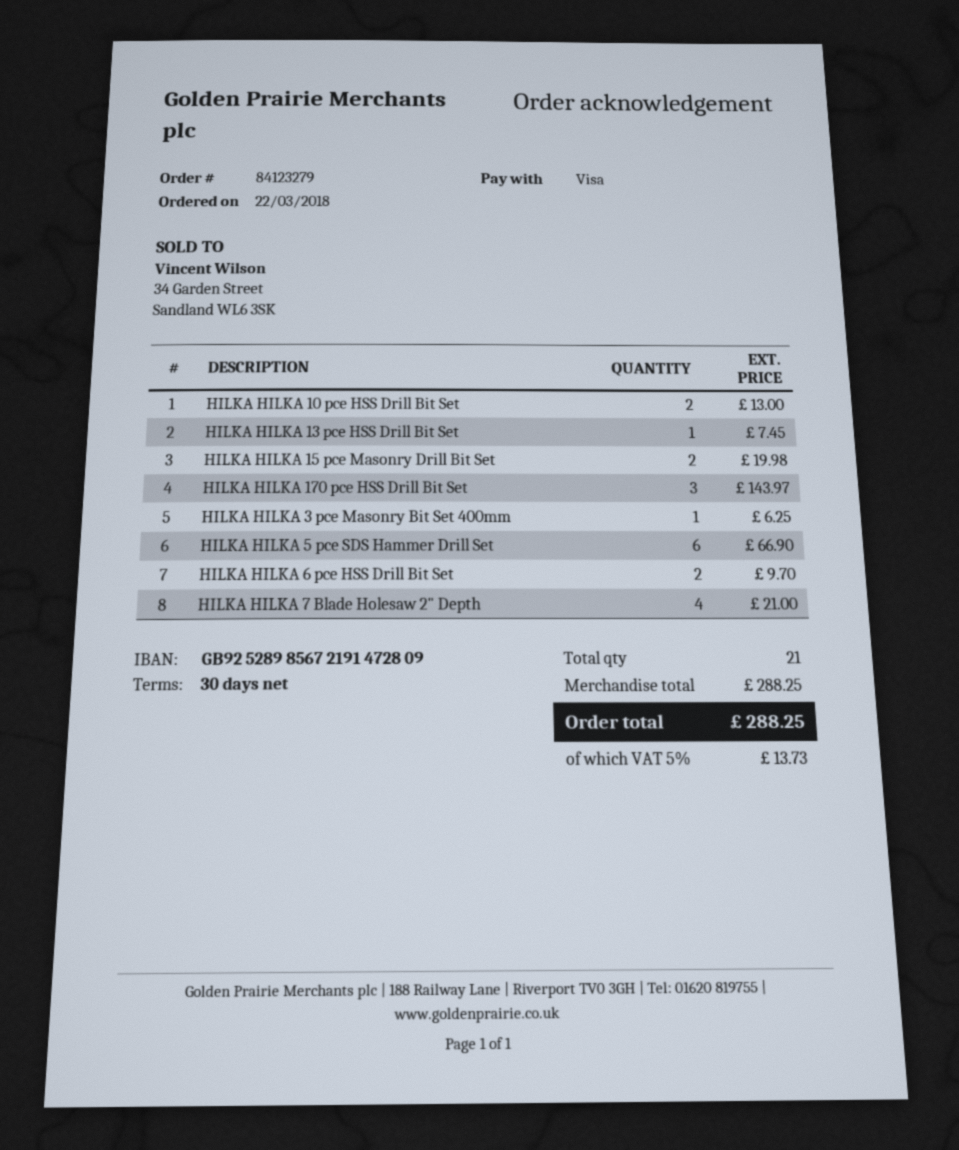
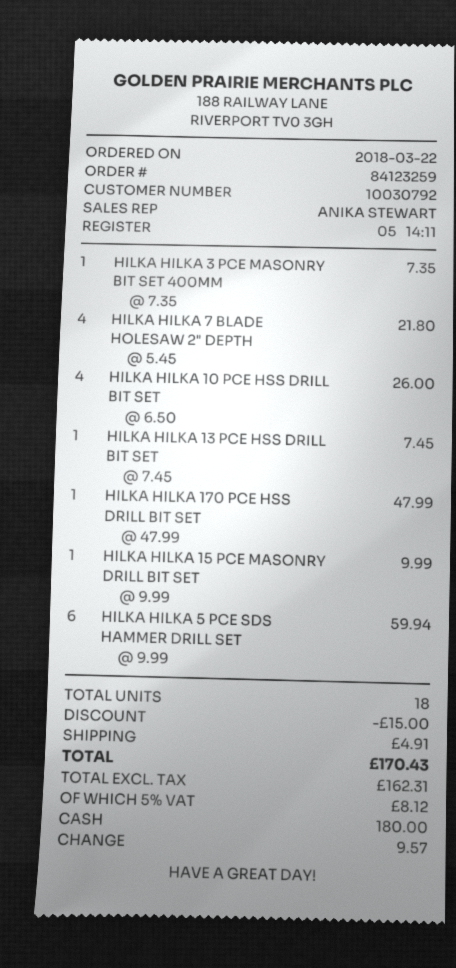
order number: 84123279 -> 84123259
payment method: Visa -> cash
HILKA HILKA 10 pce HSS Drill Bit Set: 2 for 13.00 -> 4 for 26.00
HILKA HILKA 15 pce Masonry Drill Bit Set: 2 for 19.98 -> 1 for 9.99
HILKA HILKA 170 pce HSS Drill Bit Set: 3 for 143.97 -> 1 for 47.99
HILKA HILKA 3 pce Masonry Bit Set 400mm: 1 for 6.25 -> 1 for 7.35
HILKA HILKA 5 pce SDS Hammer Drill Set: 6 for 66.90 -> 6 for 59.94
HILKA HILKA 6 pce HSS Drill Bit Set: 2 for 9.70 -> none
HILKA HILKA 7 Blade Holesaw 2" Depth: 4 for 21.00 -> 4 for 21.80
total quantity: 21 -> 18
discount: none -> 15.00
shipping: none -> 4.91
tax: 5% = 13.73 -> 5% = 8.12
total: 288.25 -> 170.43

